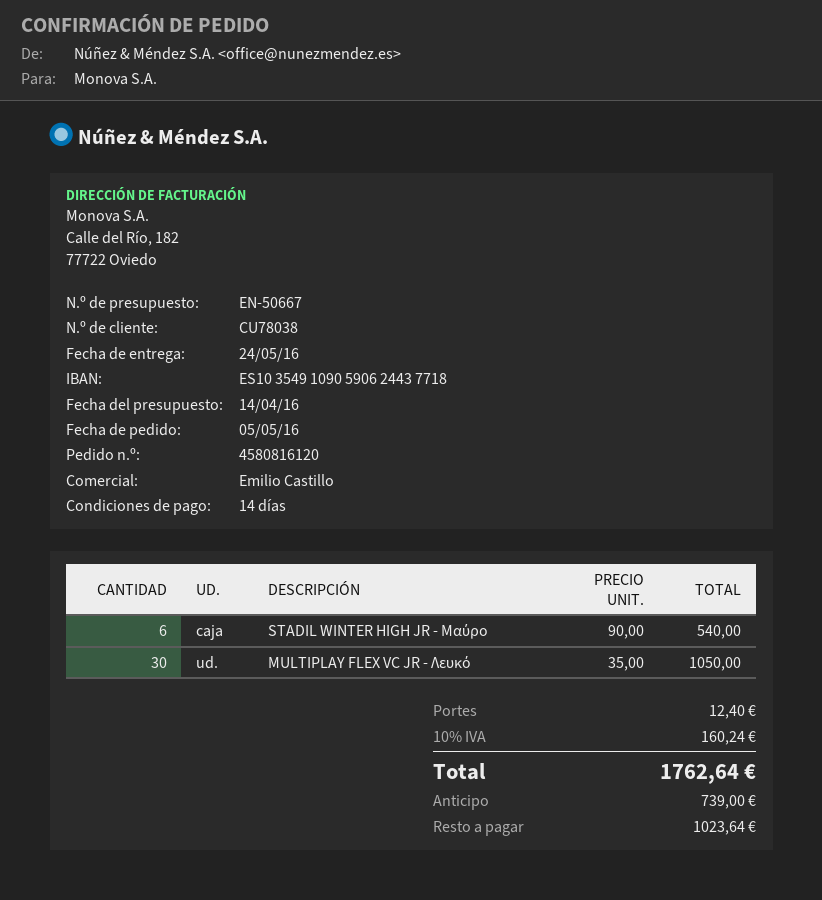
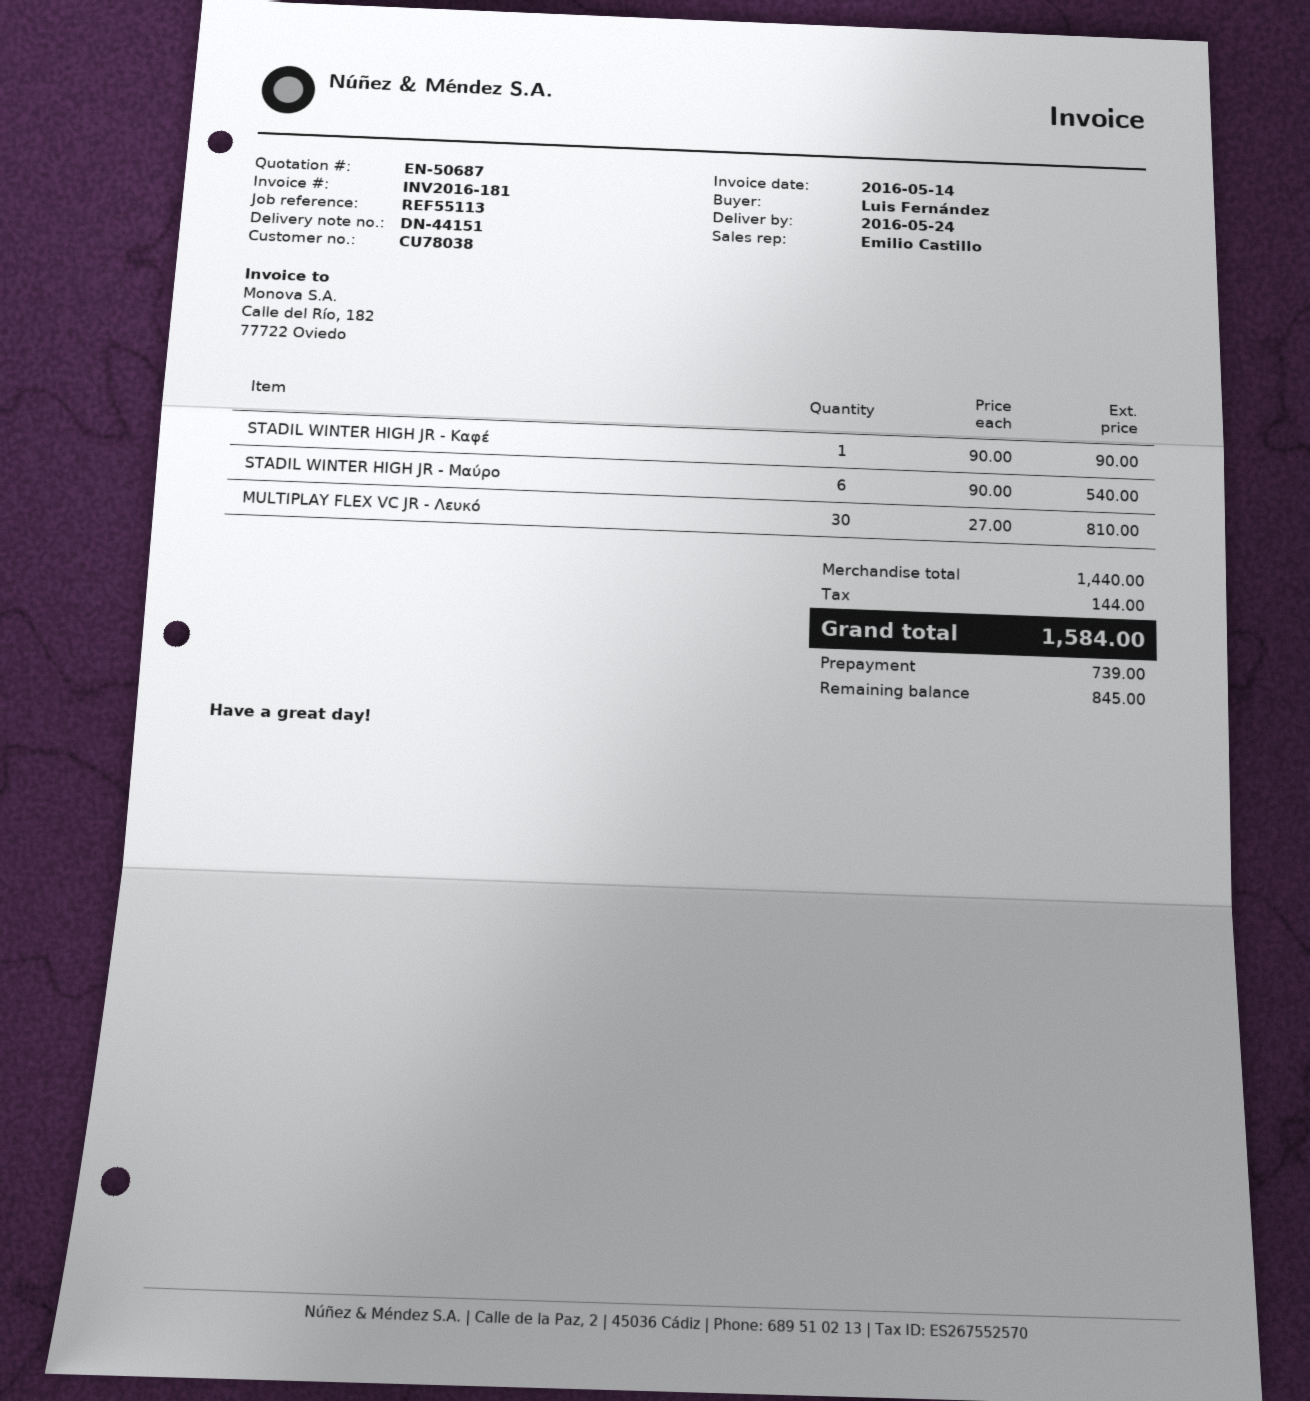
quote number: EN-50667 -> EN-50687
MULTIPLAY FLEX VC JR - Λευκό: 30 x 35.00 = 1050.00 -> 30 x 27.00 = 810.00
STADIL WINTER HIGH JR - Καφέ: none -> 1 x 90.00 = 90.00
shipping: 12.40 -> none
tax: 160.24 -> 144.00
total: 1762.64 -> 1584.00
balance: 1023.64 -> 845.00

